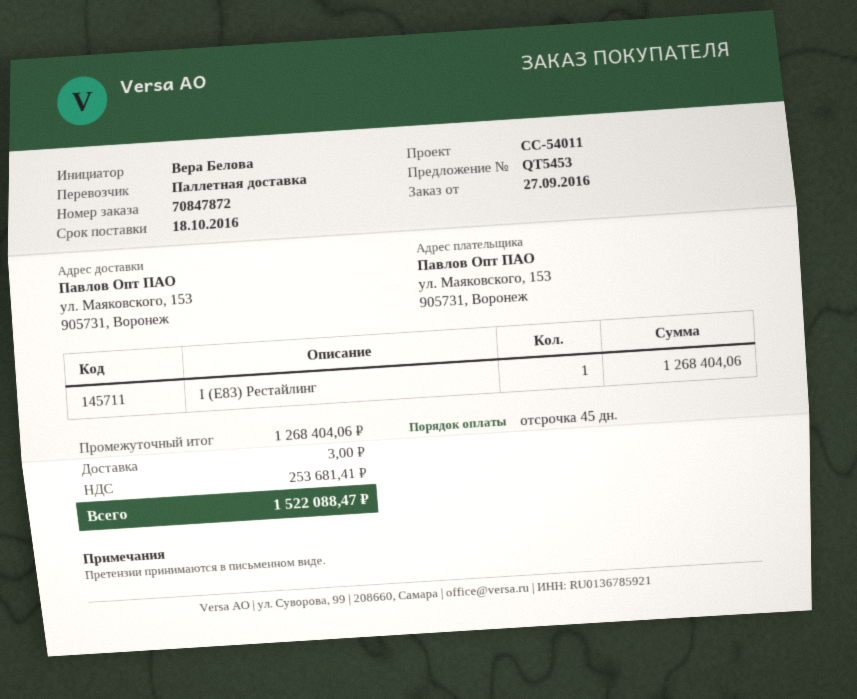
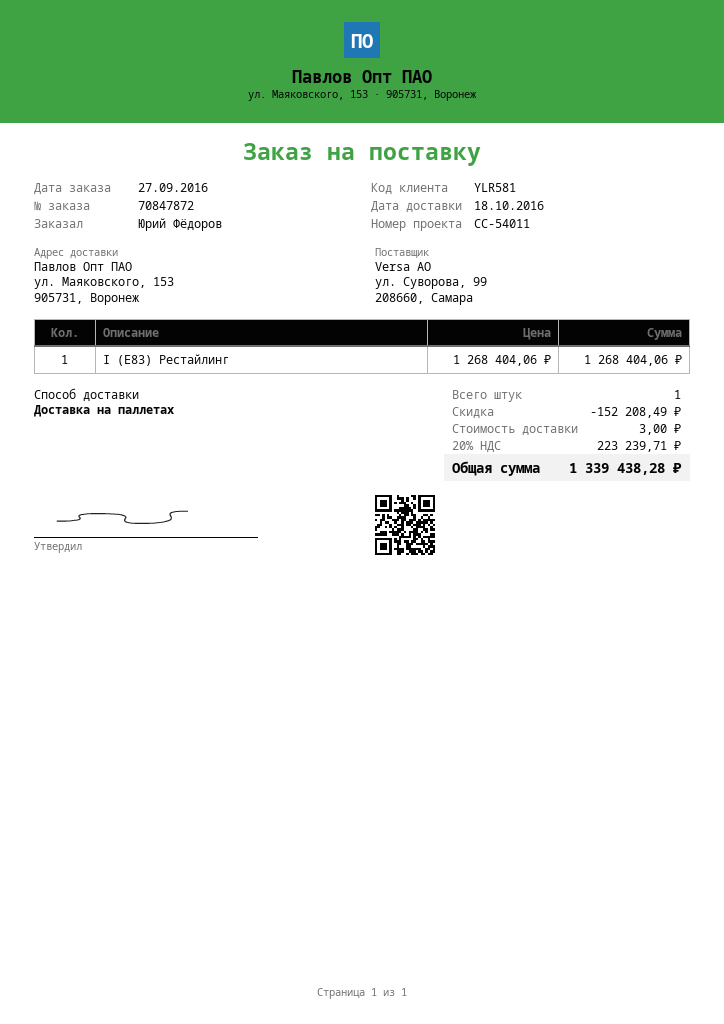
ordered by: Вера Белова -> Юрий Фёдоров
discount: none -> 152208.49
tax: 253681.41 -> 223239.71
total: 1522088.47 -> 1339438.28

